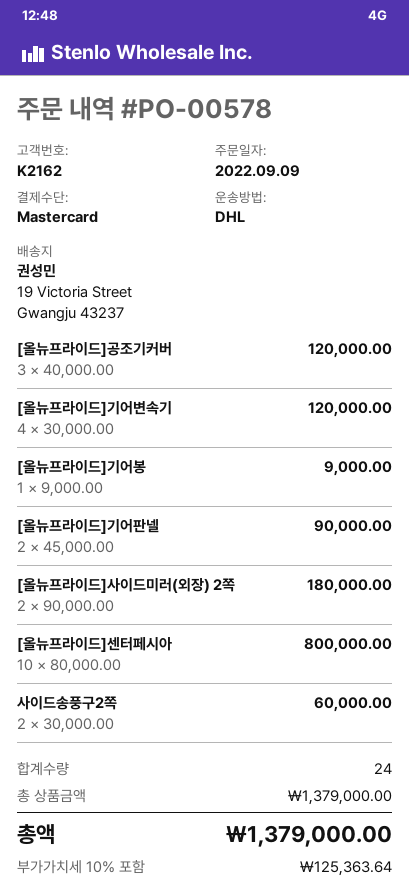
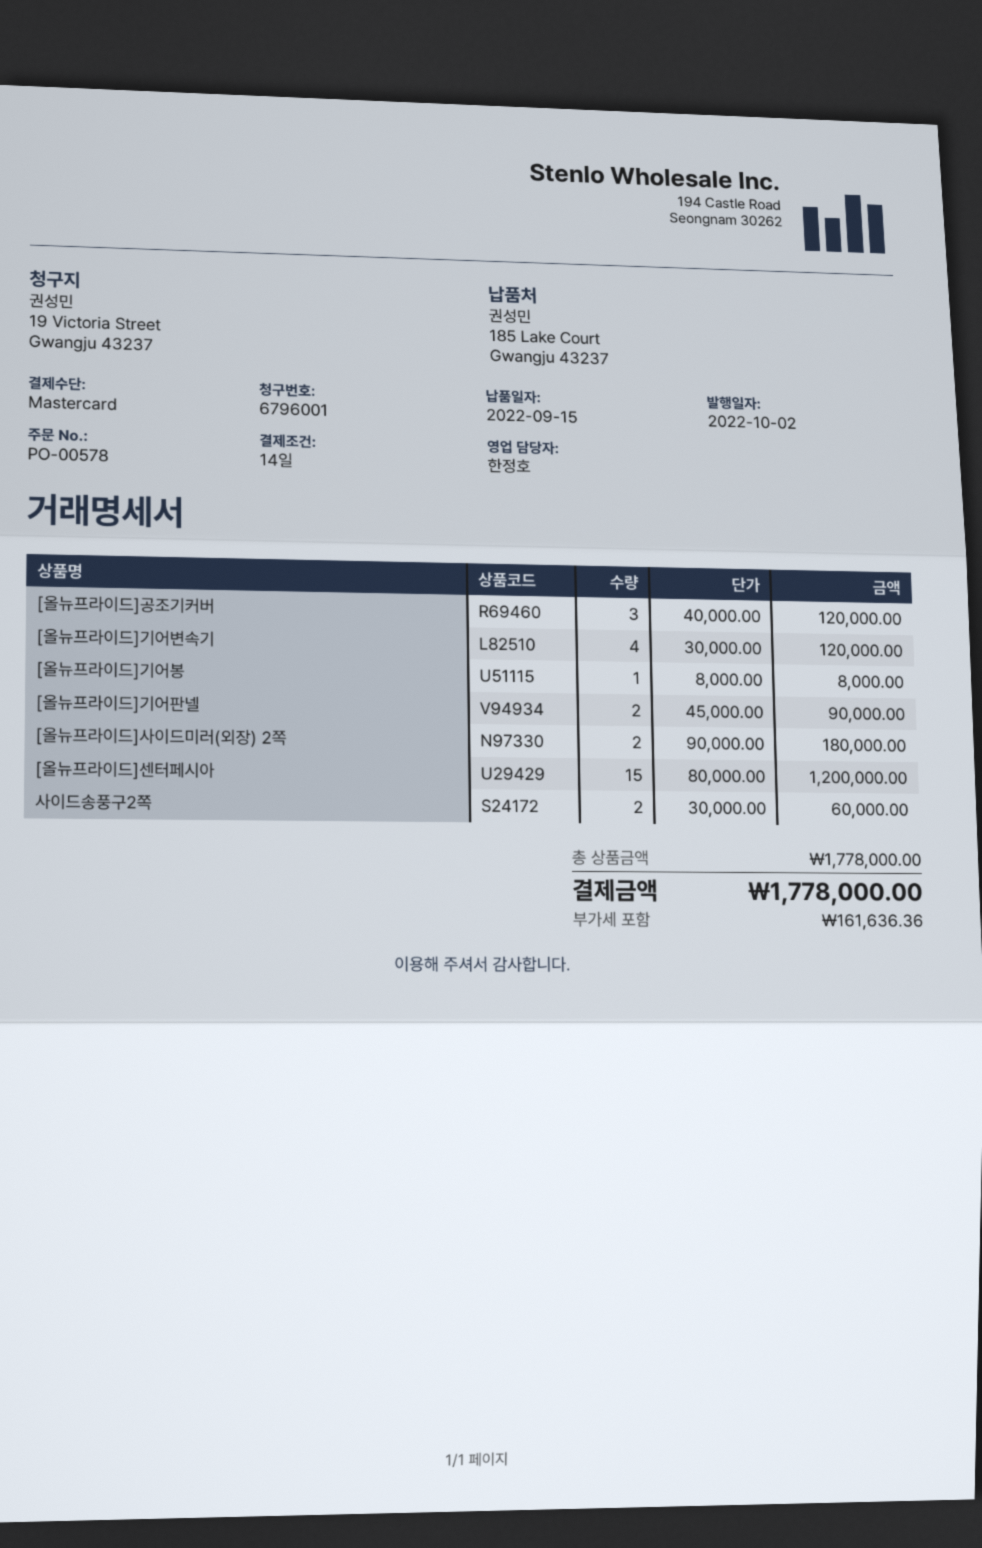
ship to: 19 Victoria Street, Gwangju 43237 -> 185 Lake Court, Gwangju 43237
[올뉴프라이드]기어봉: 1 x 9000.00 = 9000.00 -> 1 x 8000.00 = 8000.00
[올뉴프라이드]센터페시아: 10 x 80000.00 = 800000.00 -> 15 x 80000.00 = 1200000.00
subtotal: 1379000.00 -> 1778000.00
tax: 125363.64 -> 161636.36
total: 1379000.00 -> 1778000.00

